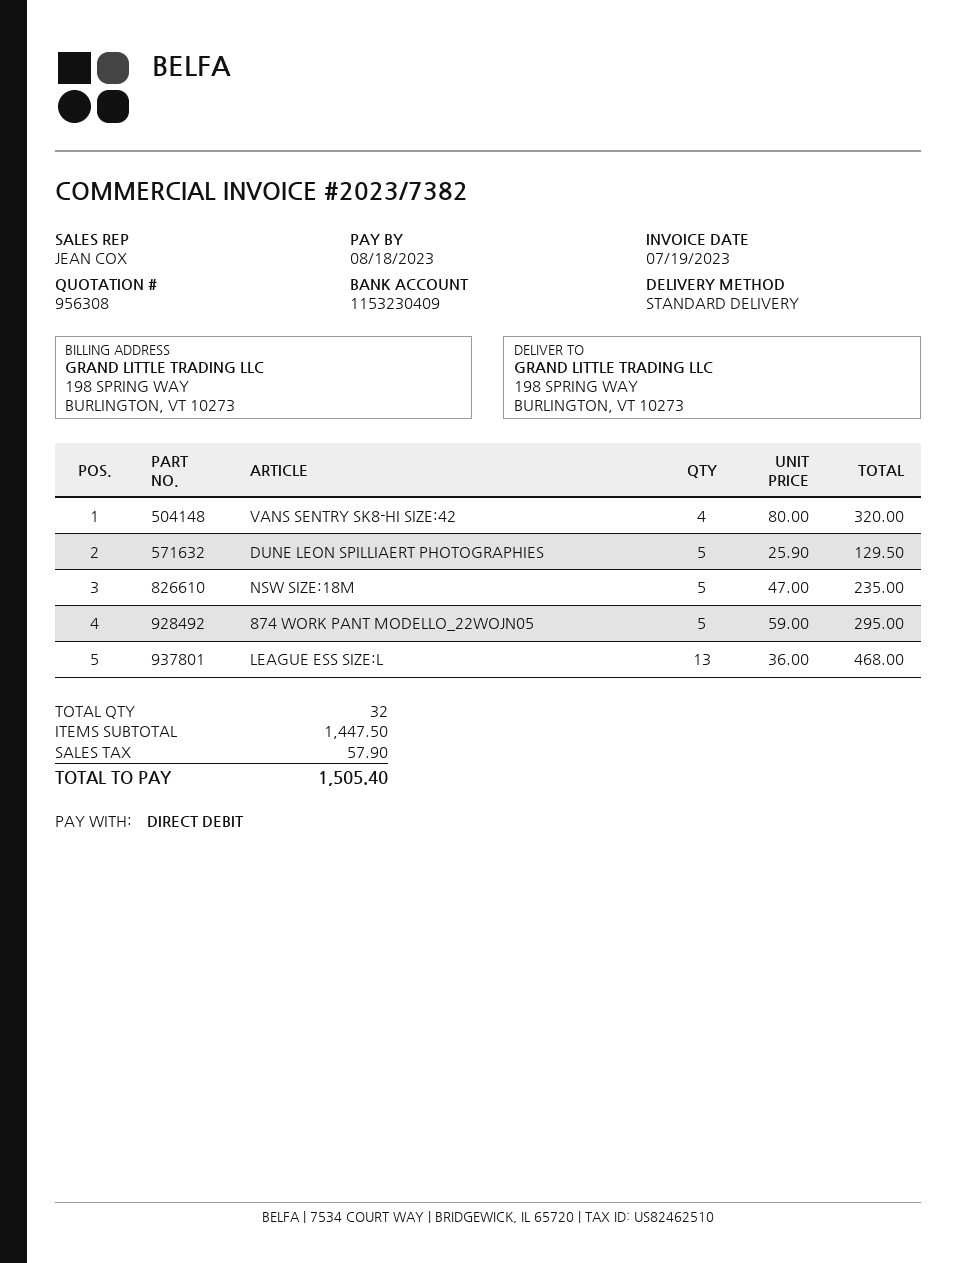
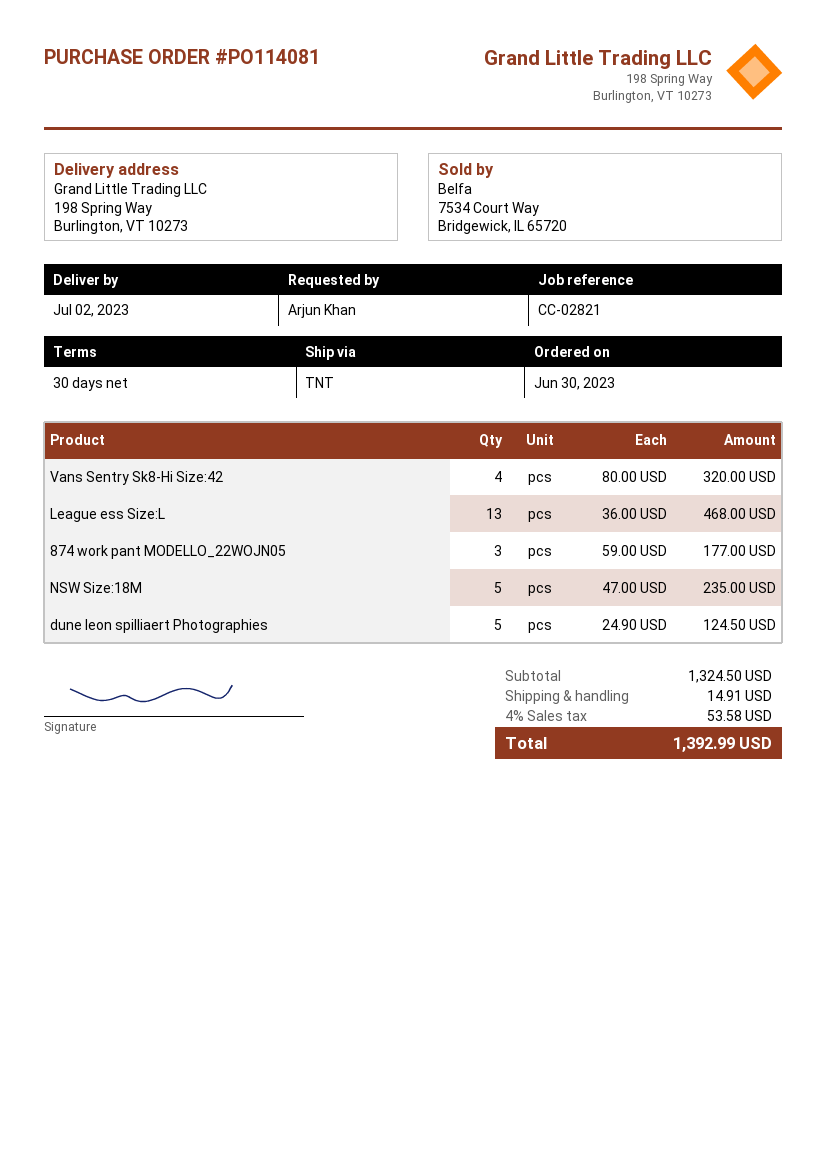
shipping method: standard -> TNT
DUNE LEON SPILLIAERT PHOTOGRAPHIES: 5 x 25.90 = 129.50 -> 5 x 24.90 = 124.50
874 WORK PANT MODELLO_22WOJN05: 5 x 59.00 = 295.00 -> 3 x 59.00 = 177.00
subtotal: 1447.50 -> 1324.50
shipping: none -> 14.91
tax: 57.90 -> 53.58
total: 1505.40 -> 1392.99

